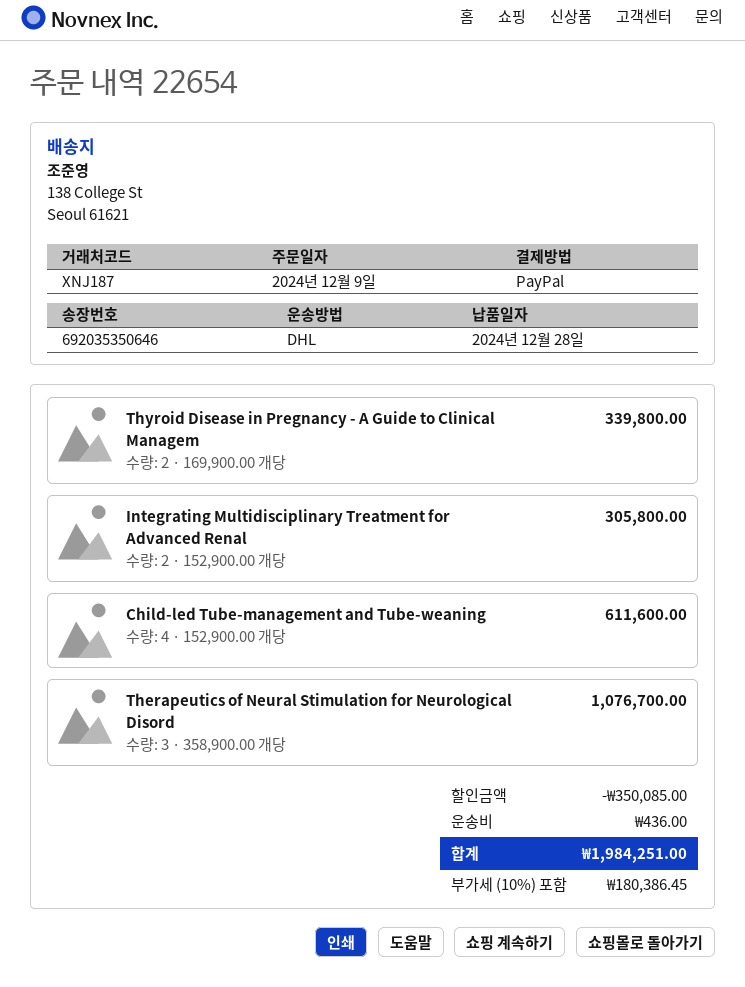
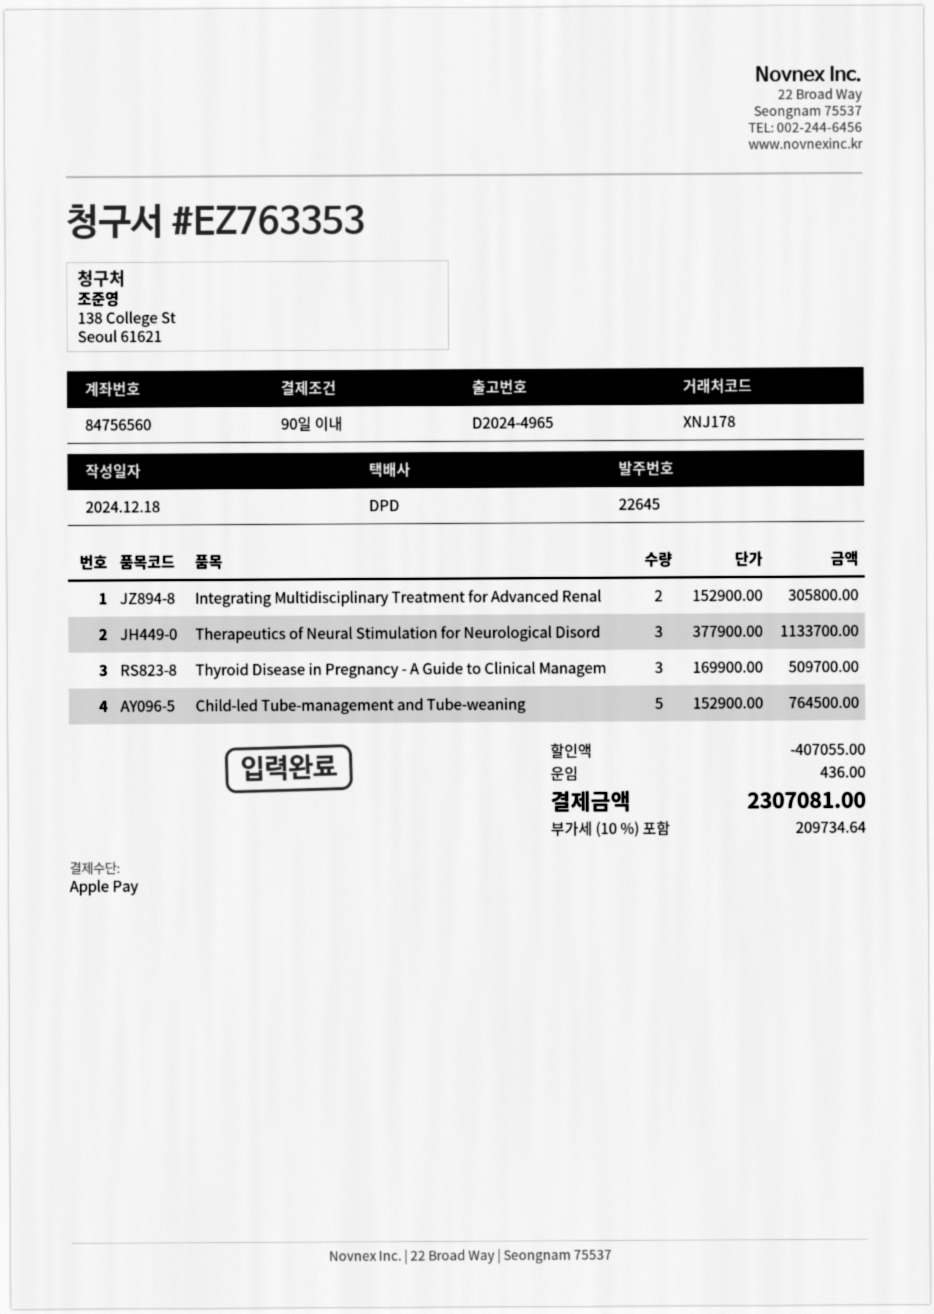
order number: 22654 -> 22645
customer number: XNJ187 -> XNJ178
payment method: PayPal -> Apple Pay
shipping method: DHL -> DPD
Thyroid Disease in Pregnancy - A Guide to Clinical Managem: 2 x 169900.00 = 339800.00 -> 3 x 169900.00 = 509700.00
Child-led Tube-management and Tube-weaning: 4 x 152900.00 = 611600.00 -> 5 x 152900.00 = 764500.00
Therapeutics of Neural Stimulation for Neurological Disord: 3 x 358900.00 = 1076700.00 -> 3 x 377900.00 = 1133700.00
discount: 350085.00 -> 407055.00
tax: 10% = 180386.45 -> 10% = 209734.64
total: 1984251.00 -> 2307081.00

